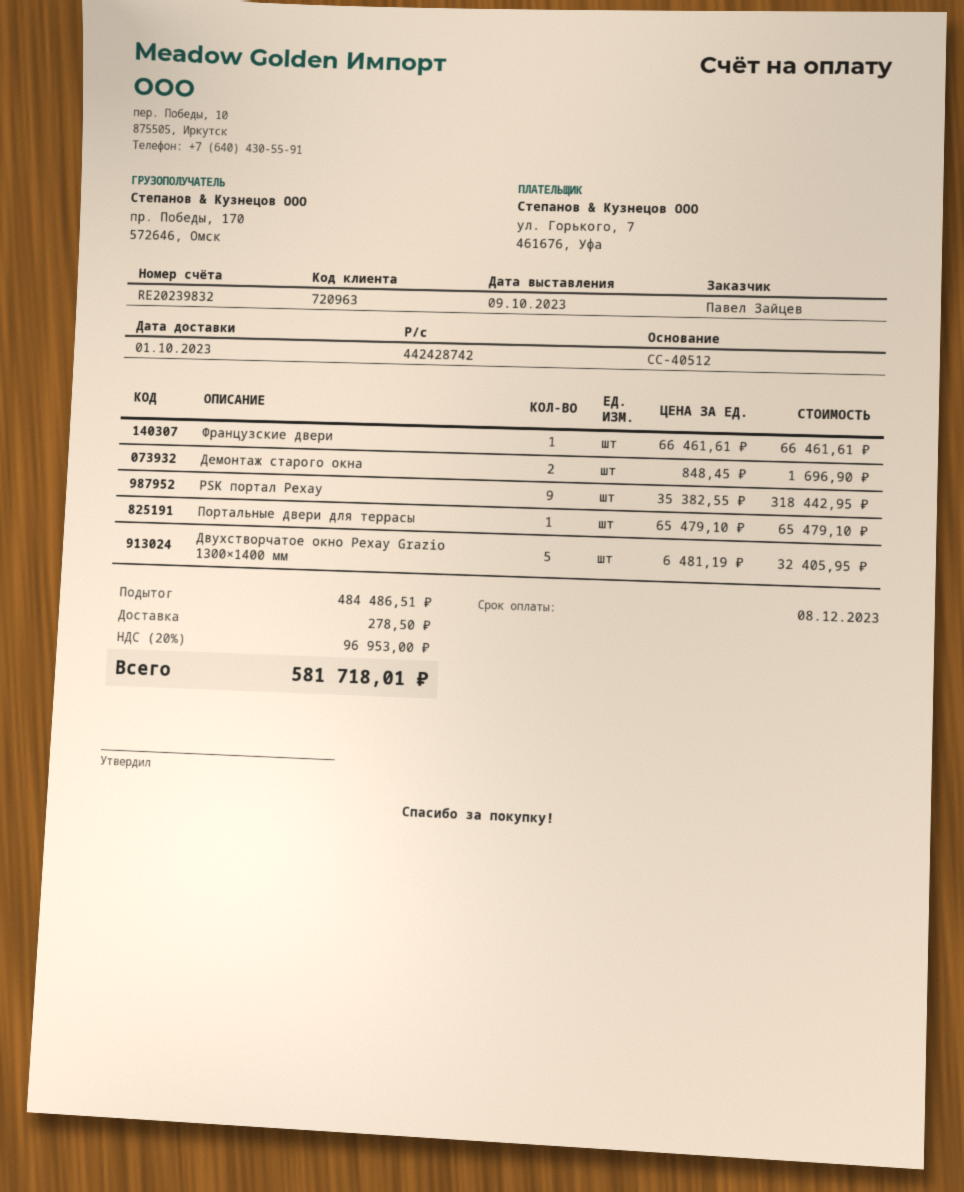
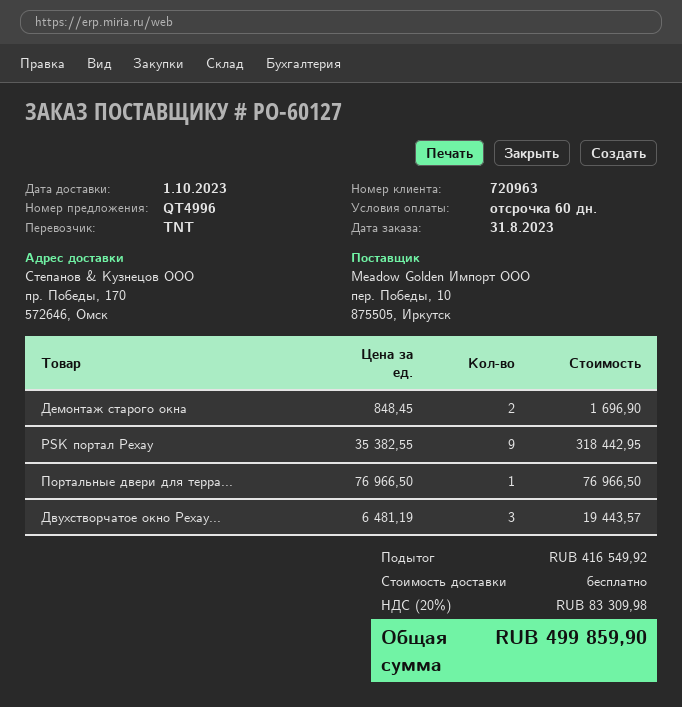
Французские двери: 1 x 66461.61 = 66461.61 -> none
Портальные двери для террасы: 1 x 65479.10 = 65479.10 -> 1 x 76966.50 = 76966.50
Двухстворчатое окно Рехау Grazio 1300×1400 мм: 5 x 6481.19 = 32405.95 -> 3 x 6481.19 = 19443.57
subtotal: 484486.51 -> 416549.92
shipping: 278.50 -> 0.00
tax: 20% = 96953.00 -> 20% = 83309.98
total: 581718.01 -> 499859.90

